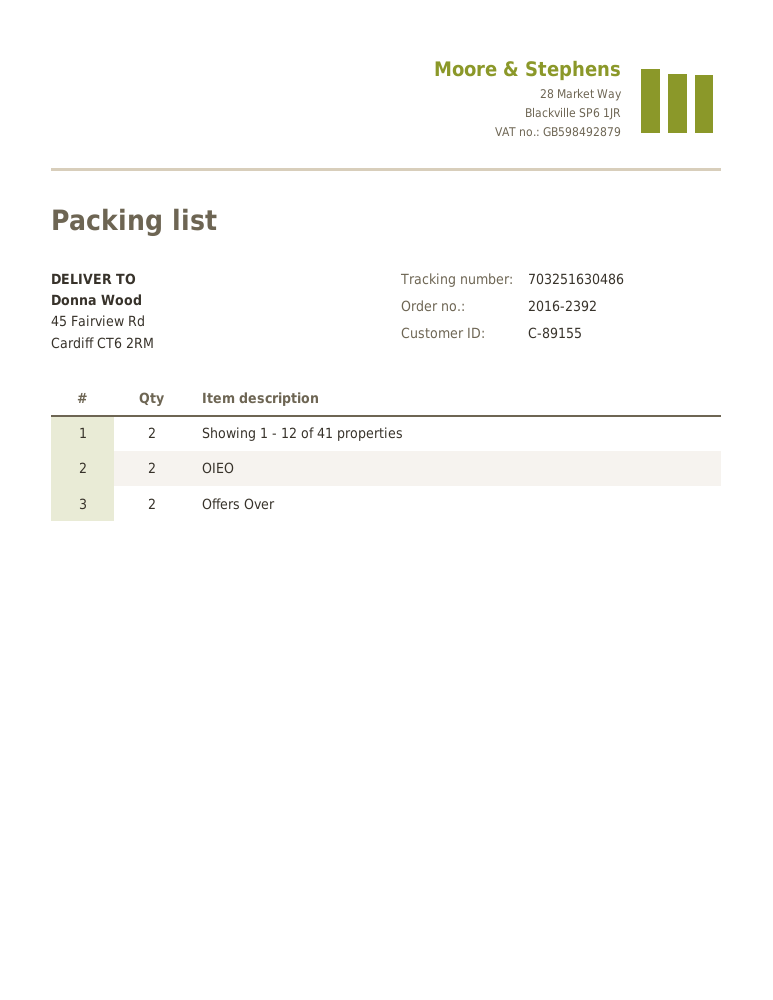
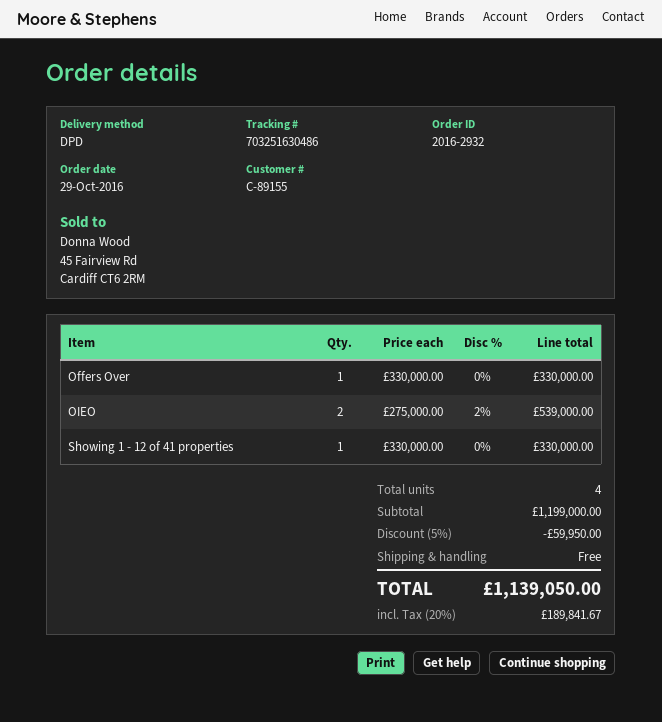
order number: 2016-2392 -> 2016-2932
Showing 1 - 12 of 41 properties: 2 -> 1
Offers Over: 2 -> 1

